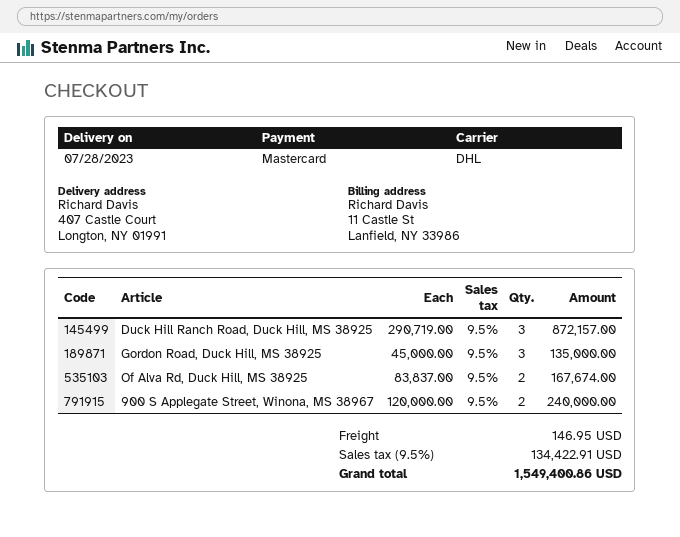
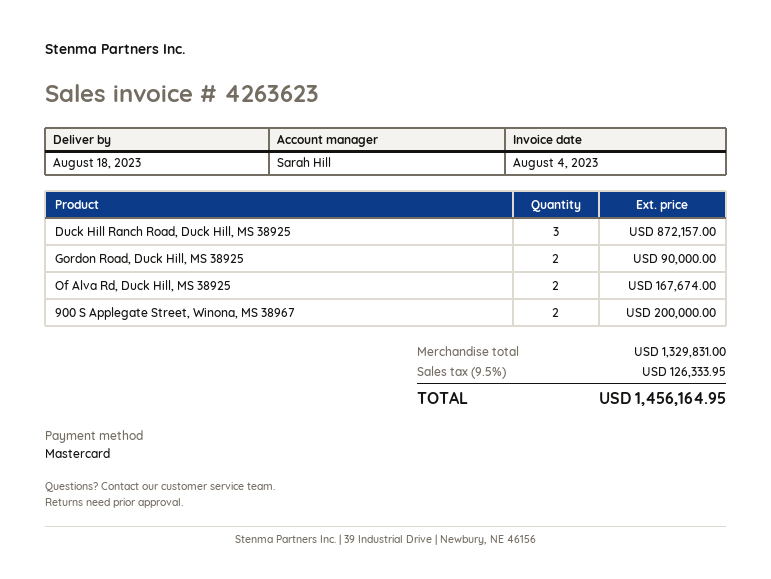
delivery date: 2023-07-28 -> 2023-08-18
Gordon Road, Duck Hill, MS 38925: 3 for 135000.00 -> 2 for 90000.00
900 S Applegate Street, Winona, MS 38967: 2 for 240000.00 -> 2 for 200000.00
shipping: 146.95 -> none
tax: 9.5% = 134422.91 -> 9.5% = 126333.95
total: 1549400.86 -> 1456164.95

